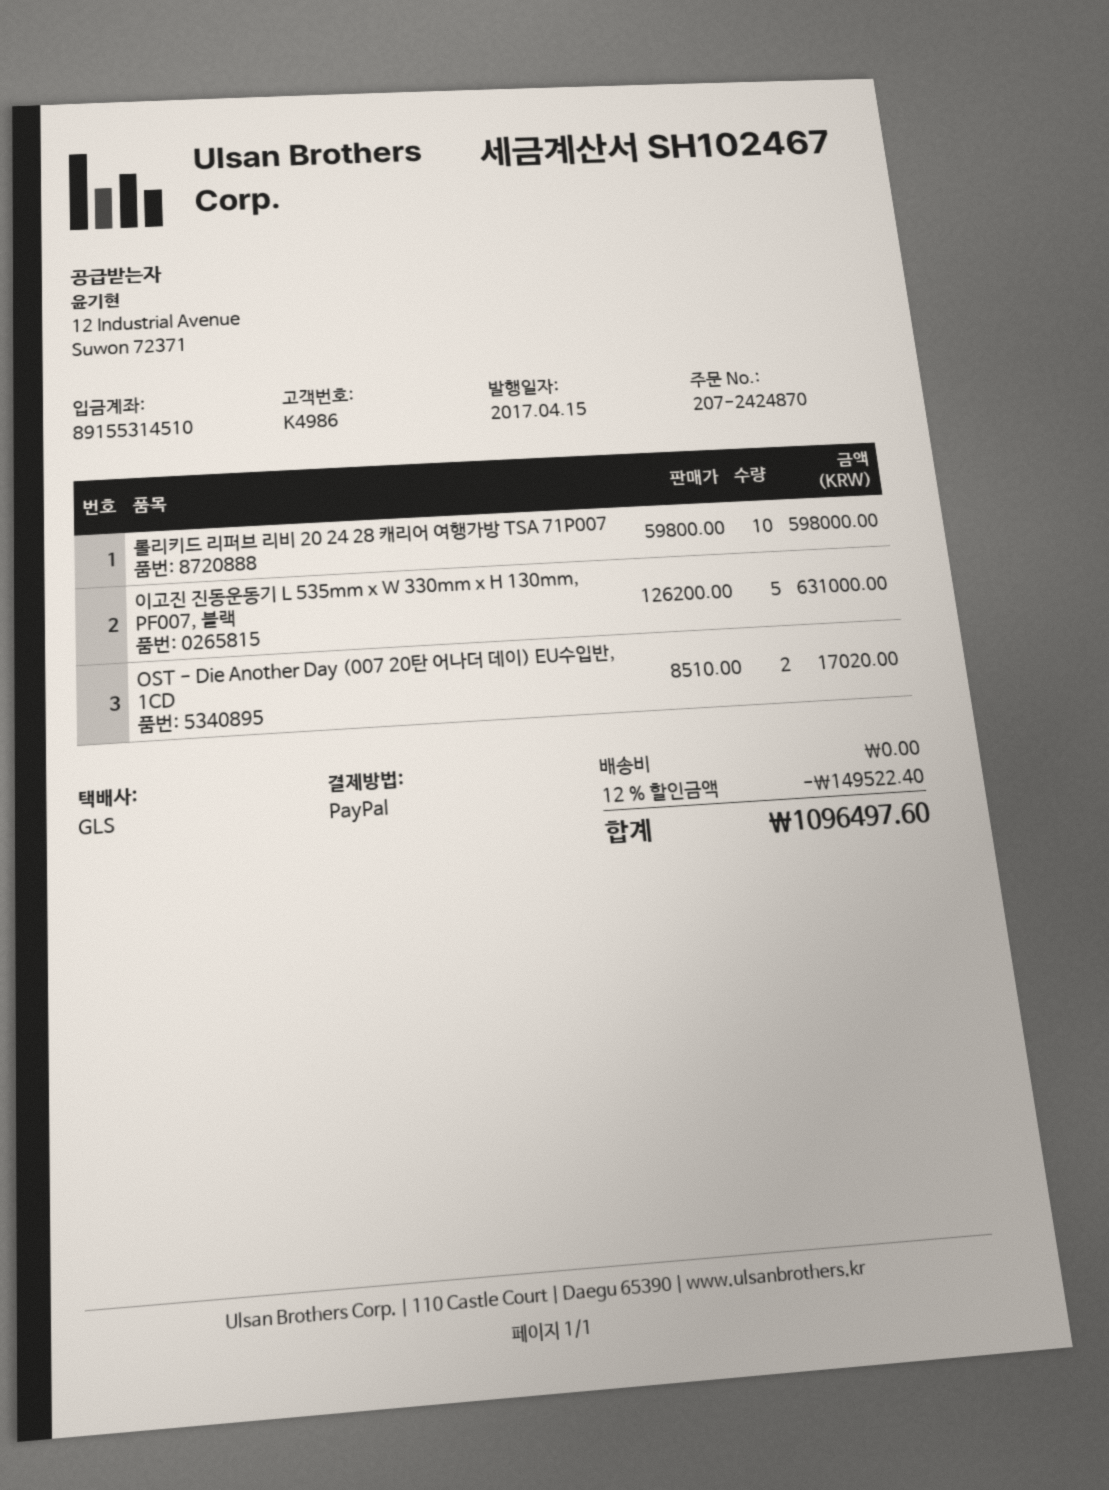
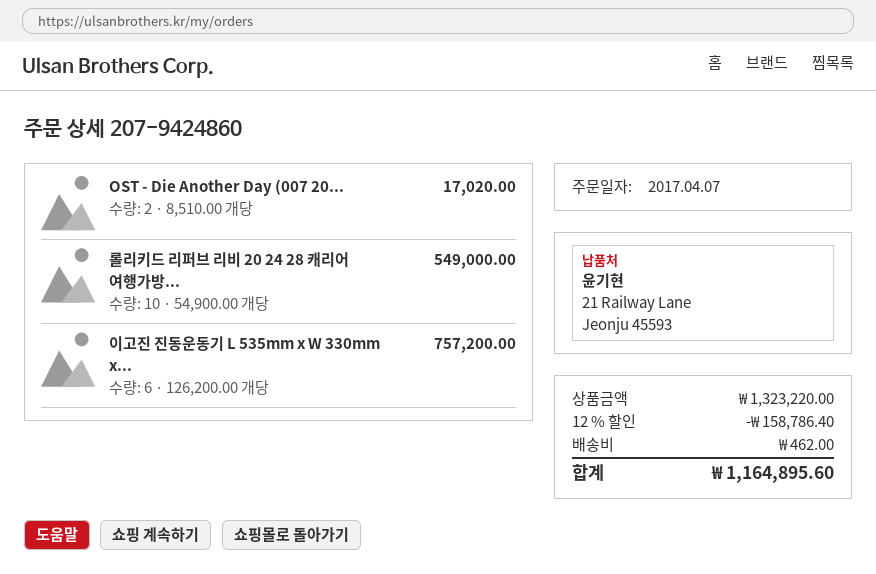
order number: 207-2424870 -> 207-9424860
롤리키드 리퍼브 리비 20 24 28 캐리어 여행가방 TSA 71P007: 10 x 59800.00 = 598000.00 -> 10 x 54900.00 = 549000.00
이고진 진동운동기 L 535mm x W 330mm x H 130mm, PF007, 블랙: 5 x 126200.00 = 631000.00 -> 6 x 126200.00 = 757200.00
discount: 12% = 149522.40 -> 12% = 158786.40
shipping: 0.00 -> 462.00
total: 1096497.60 -> 1164895.60

